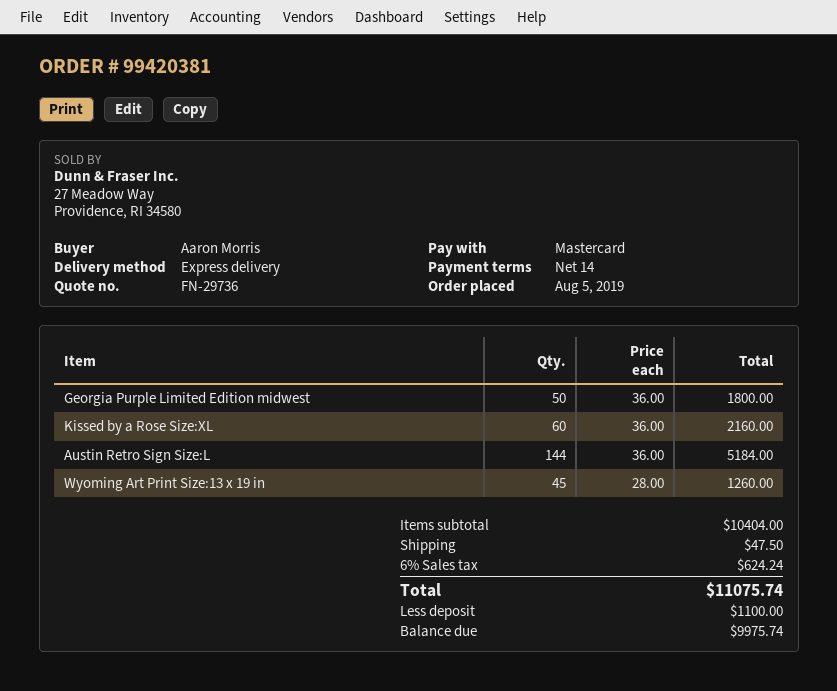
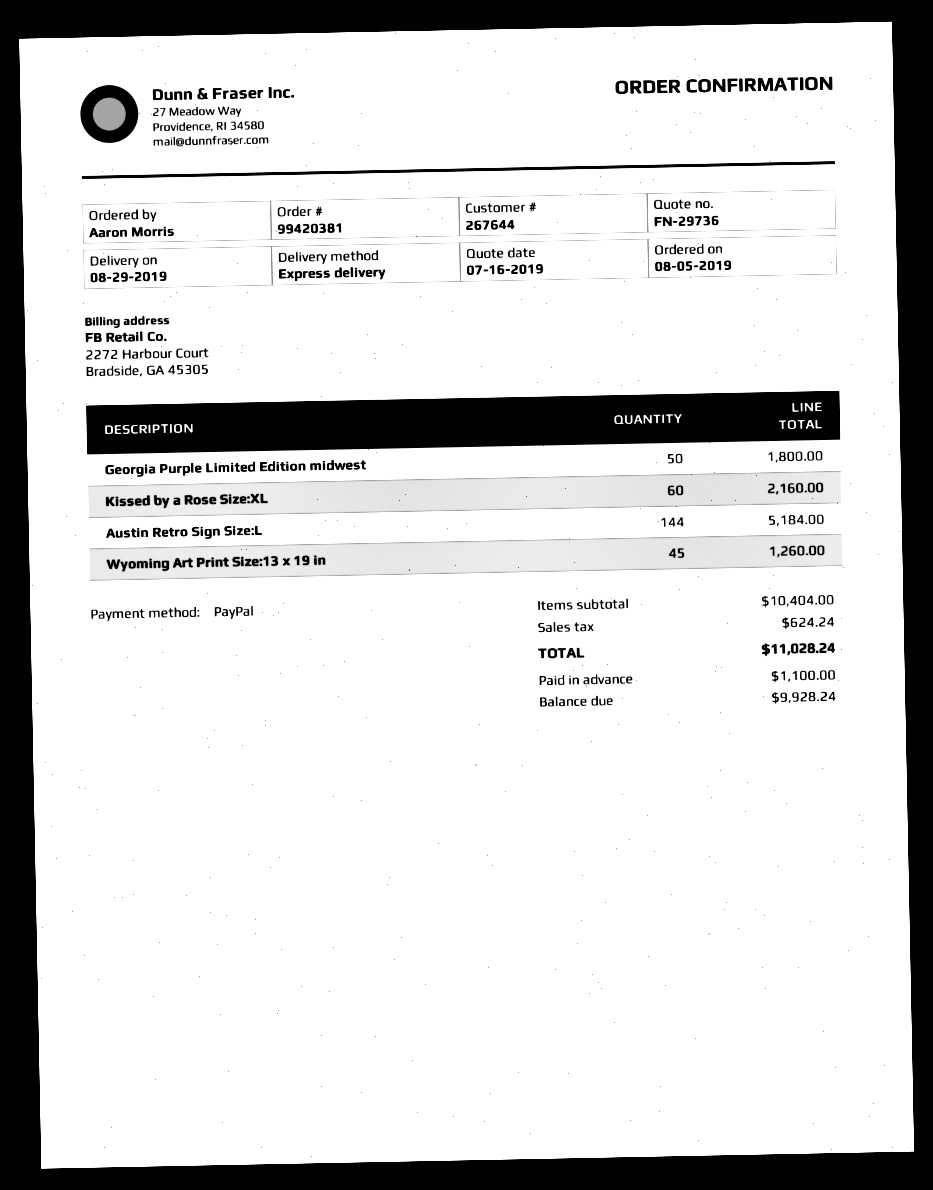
payment method: Mastercard -> PayPal
shipping: 47.50 -> none
total: 11075.74 -> 11028.24
balance: 9975.74 -> 9928.24

